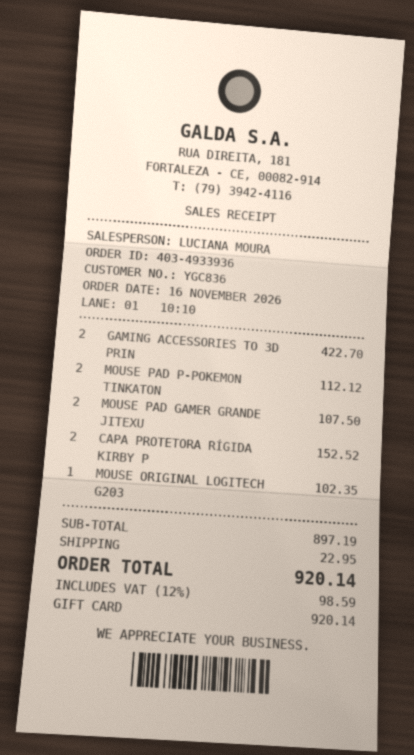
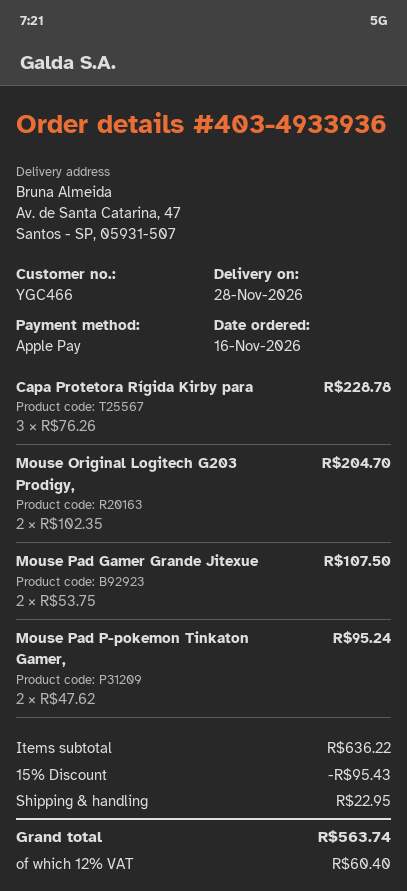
customer number: YGC836 -> YGC466
payment method: gift card -> Apple Pay
GAMING ACCESSORIES TO 3D PRIN: 2 for 422.70 -> none
MOUSE PAD P-POKEMON TINKATON: 2 for 112.12 -> 2 for 95.24
CAPA PROTETORA RÍGIDA KIRBY P: 2 for 152.52 -> 3 for 228.78
MOUSE ORIGINAL LOGITECH G203: 1 for 102.35 -> 2 for 204.70
subtotal: 897.19 -> 636.22
discount: none -> 15% = 95.43
tax: 12% = 98.59 -> 12% = 60.40
total: 920.14 -> 563.74

